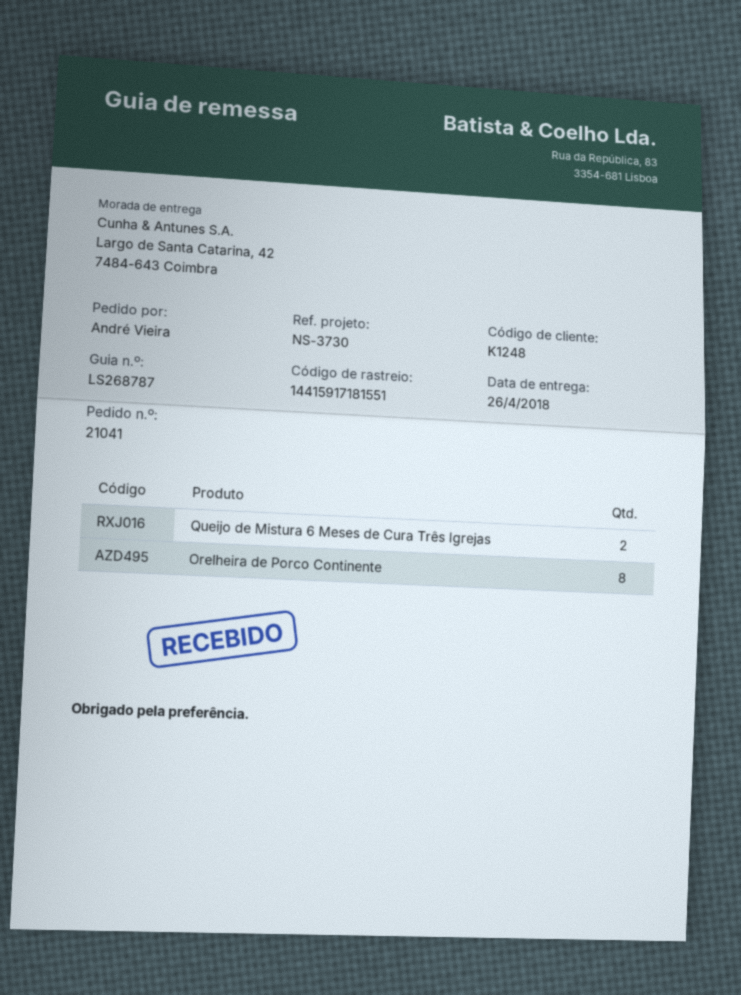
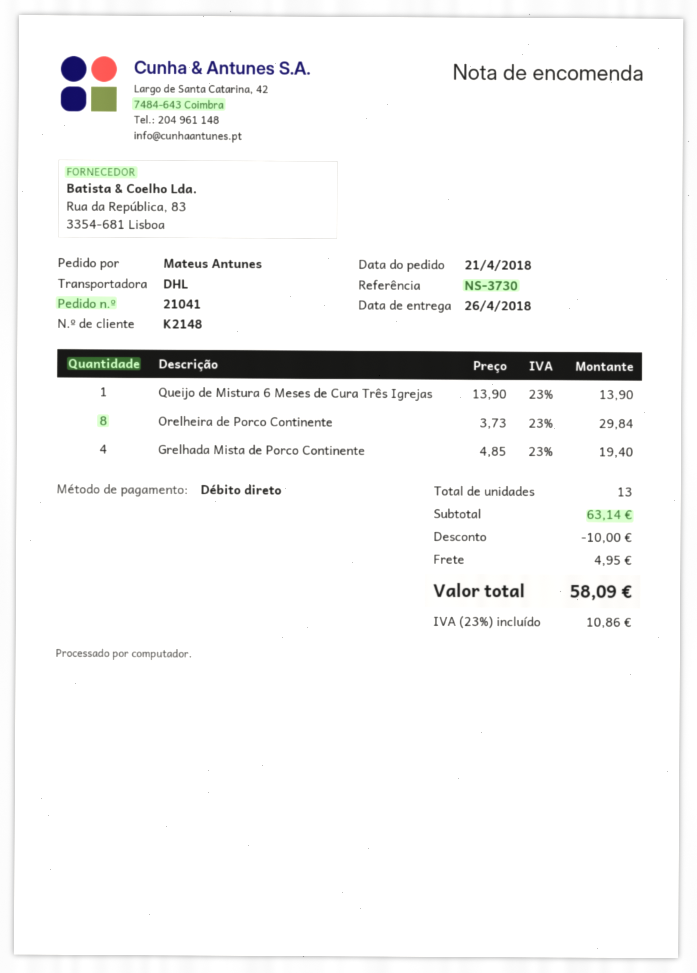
customer number: K1248 -> K2148
ordered by: André Vieira -> Mateus Antunes
Queijo de Mistura 6 Meses de Cura Três Igrejas: 2 -> 1
Grelhada Mista de Porco Continente: none -> 4

